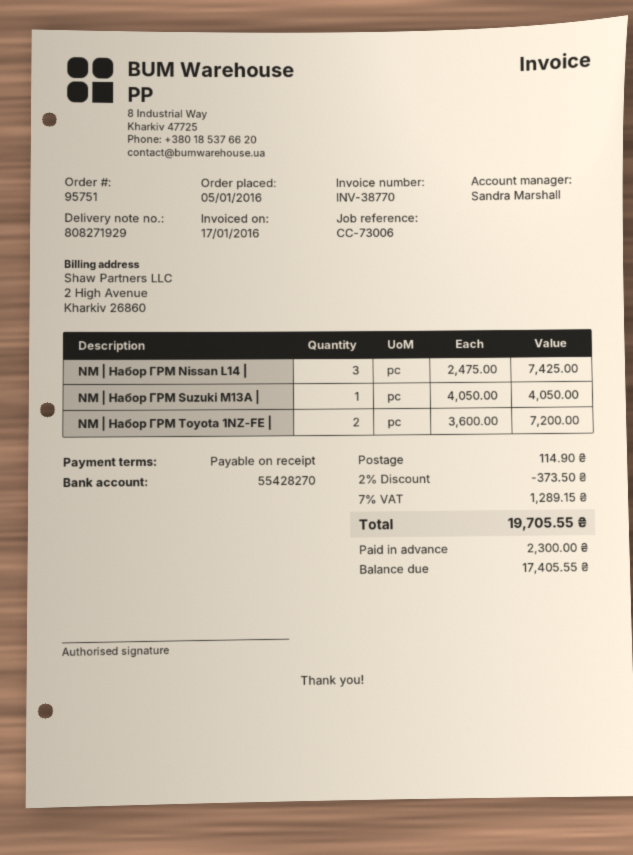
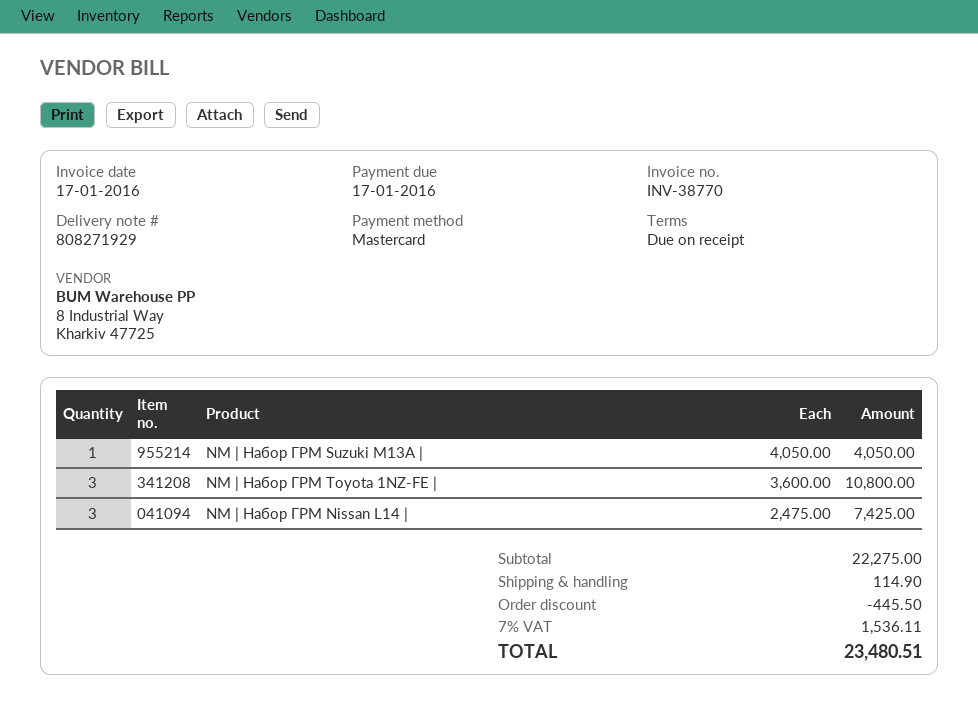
NM | Набор ГРМ Toyota 1NZ-FE |: 2 x 3600.00 = 7200.00 -> 3 x 3600.00 = 10800.00
discount: 373.50 -> 445.50
tax: 7% = 1289.15 -> 7% = 1536.11
total: 19705.55 -> 23480.51

